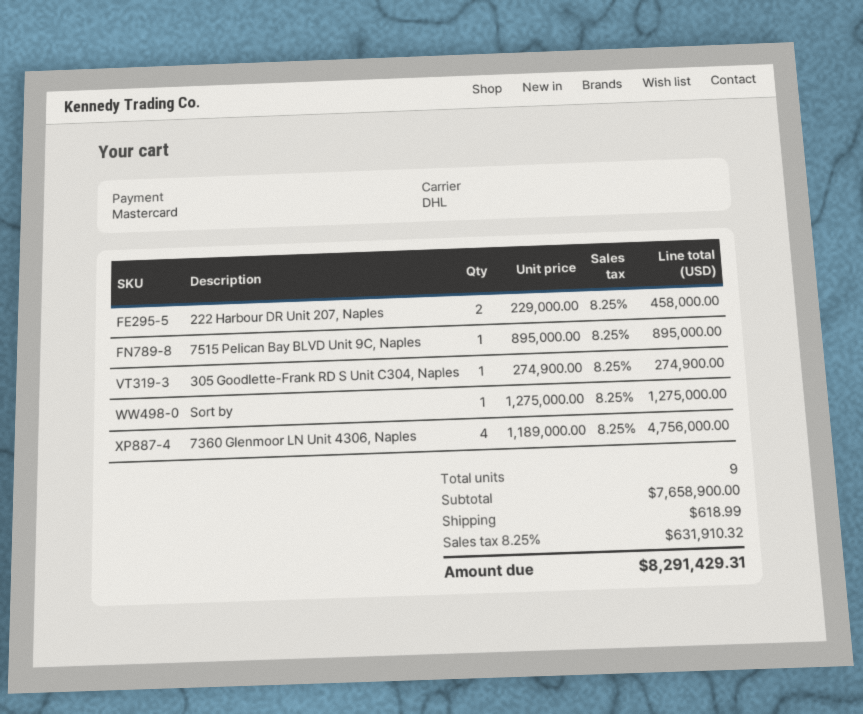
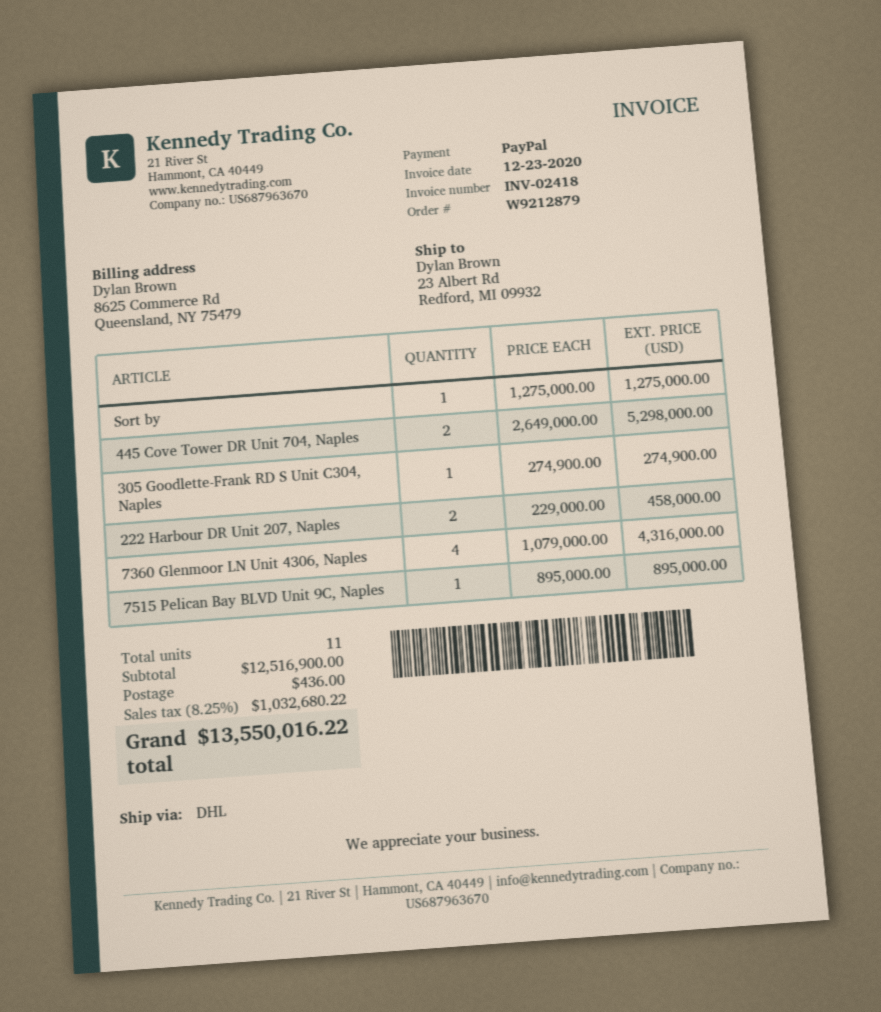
payment method: Mastercard -> PayPal
7360 Glenmoor LN Unit 4306, Naples: 4 x 1189000.00 = 4756000.00 -> 4 x 1079000.00 = 4316000.00
445 Cove Tower DR Unit 704, Naples: none -> 2 x 2649000.00 = 5298000.00
total quantity: 9 -> 11
subtotal: 7658900.00 -> 12516900.00
shipping: 618.99 -> 436.00
tax: 8.25% = 631910.32 -> 8.25% = 1032680.22
total: 8291429.31 -> 13550016.22

